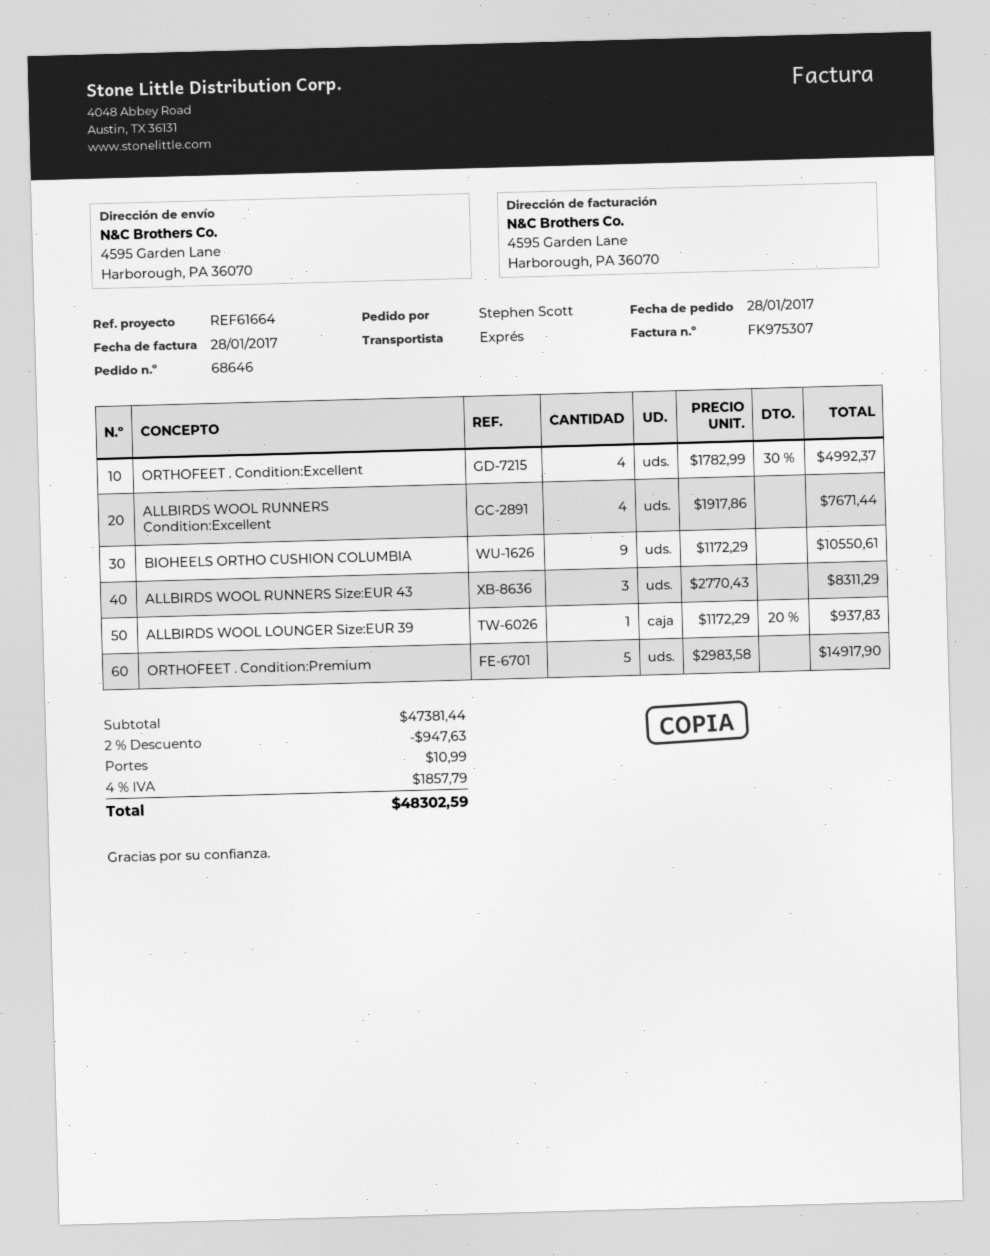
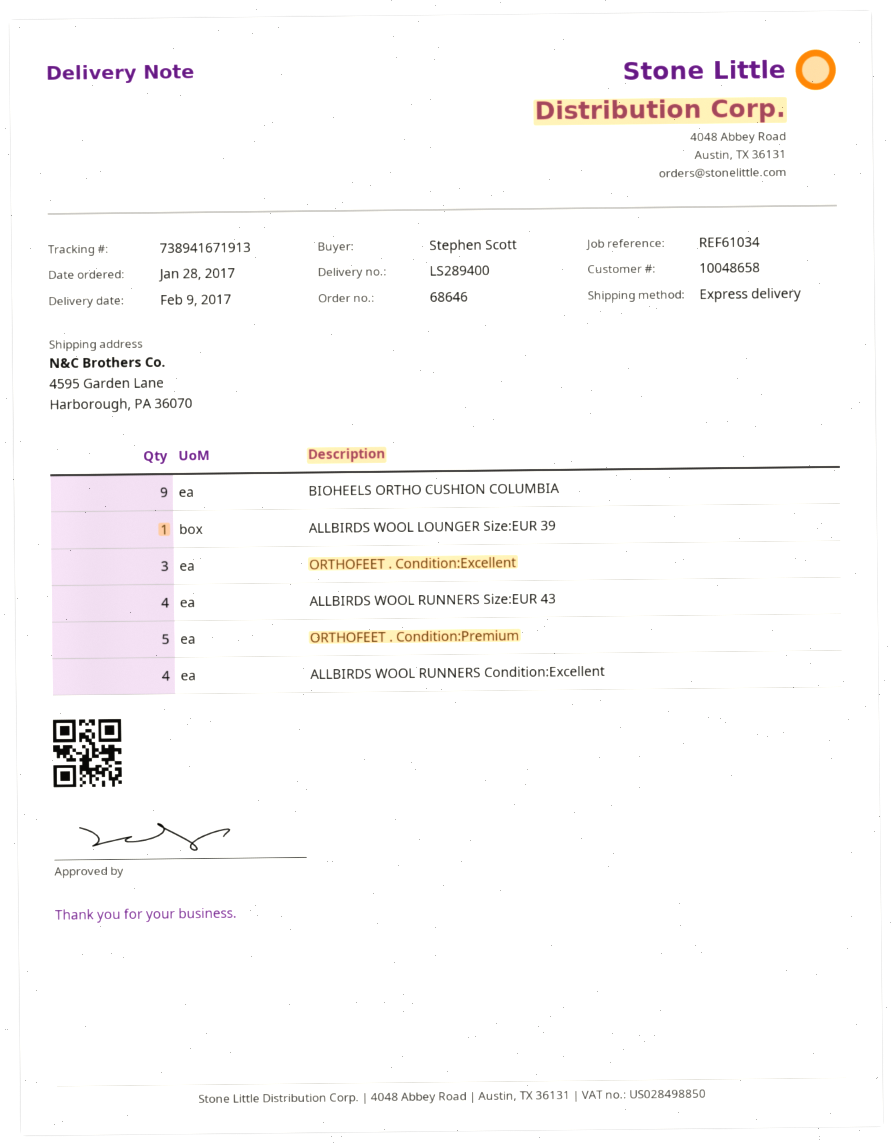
reference: REF61664 -> REF61034
ORTHOFEET . Condition:Excellent: 4 -> 3
ALLBIRDS WOOL RUNNERS Size:EUR 43: 3 -> 4

